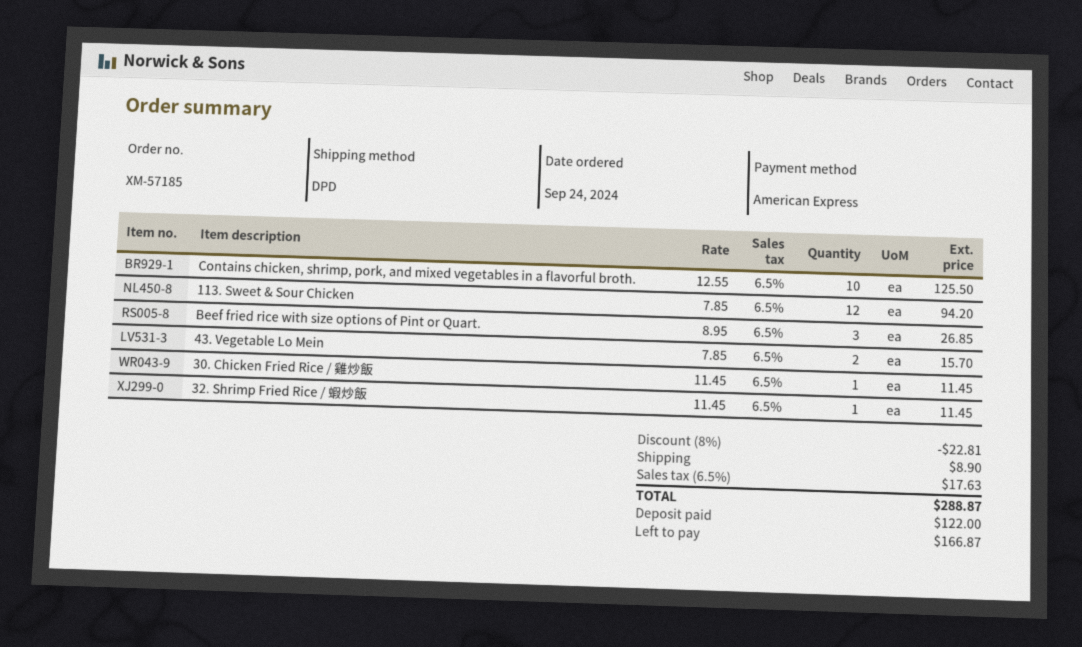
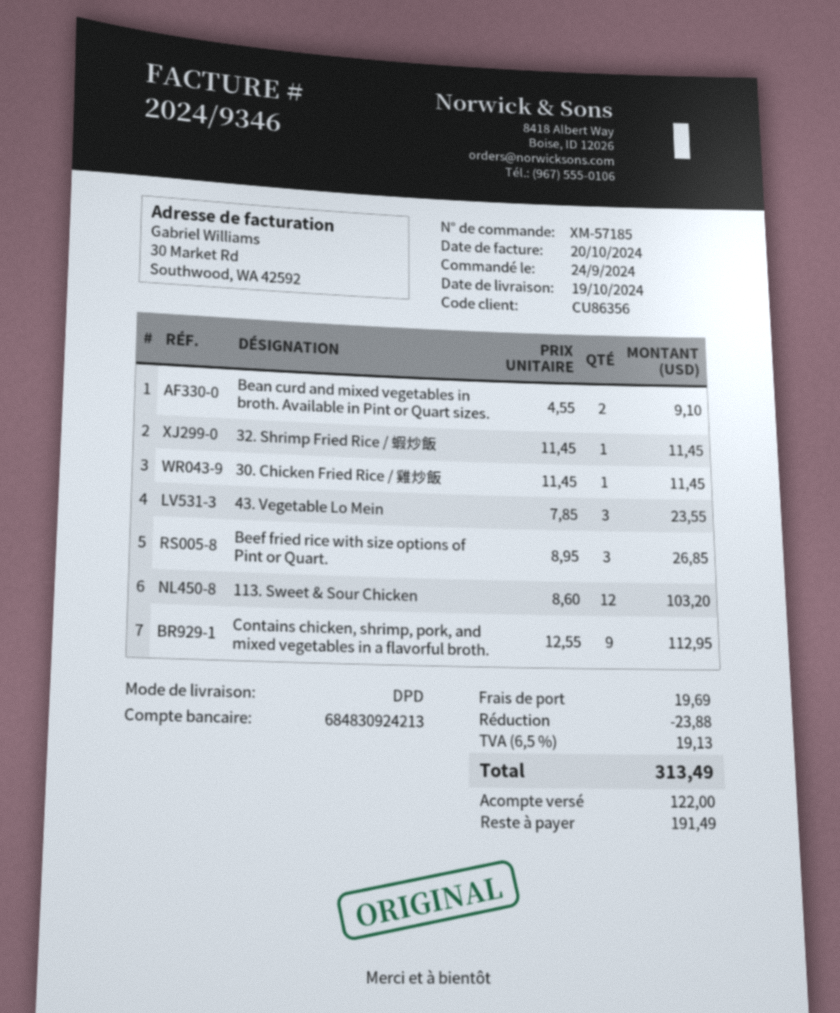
Contains chicken, shrimp, pork, and mixed vegetables in a flavorful broth.: 10 x 12.55 = 125.50 -> 9 x 12.55 = 112.95
113. Sweet & Sour Chicken: 12 x 7.85 = 94.20 -> 12 x 8.60 = 103.20
43. Vegetable Lo Mein: 2 x 7.85 = 15.70 -> 3 x 7.85 = 23.55
Bean curd and mixed vegetables in broth. Available in Pint or Quart sizes.: none -> 2 x 4.55 = 9.10
discount: 22.81 -> 23.88
shipping: 8.90 -> 19.69
tax: 6.5% = 17.63 -> 6.5% = 19.13
total: 288.87 -> 313.49
balance: 166.87 -> 191.49

